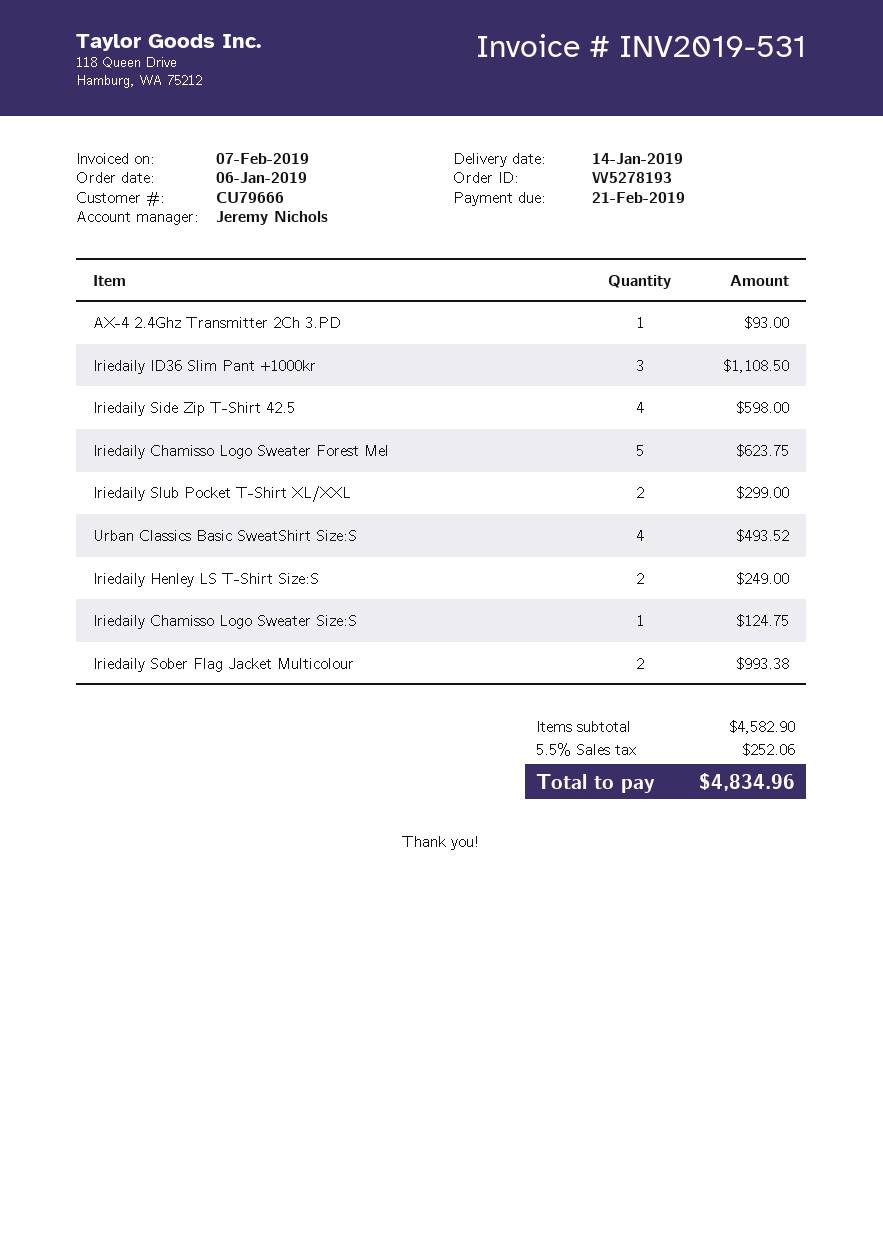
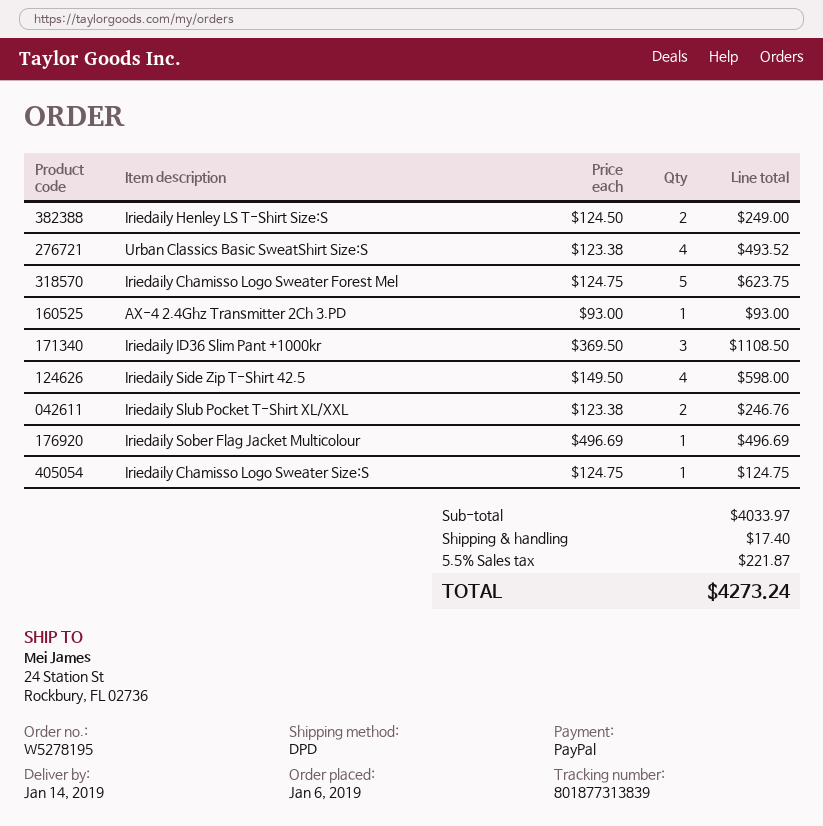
order number: W5278193 -> W5278195
Iriedaily Slub Pocket T-Shirt XL/XXL: 2 for 299.00 -> 2 for 246.76
Iriedaily Sober Flag Jacket Multicolour: 2 for 993.38 -> 1 for 496.69
subtotal: 4582.90 -> 4033.97
shipping: none -> 17.40
tax: 5.5% = 252.06 -> 5.5% = 221.87
total: 4834.96 -> 4273.24

